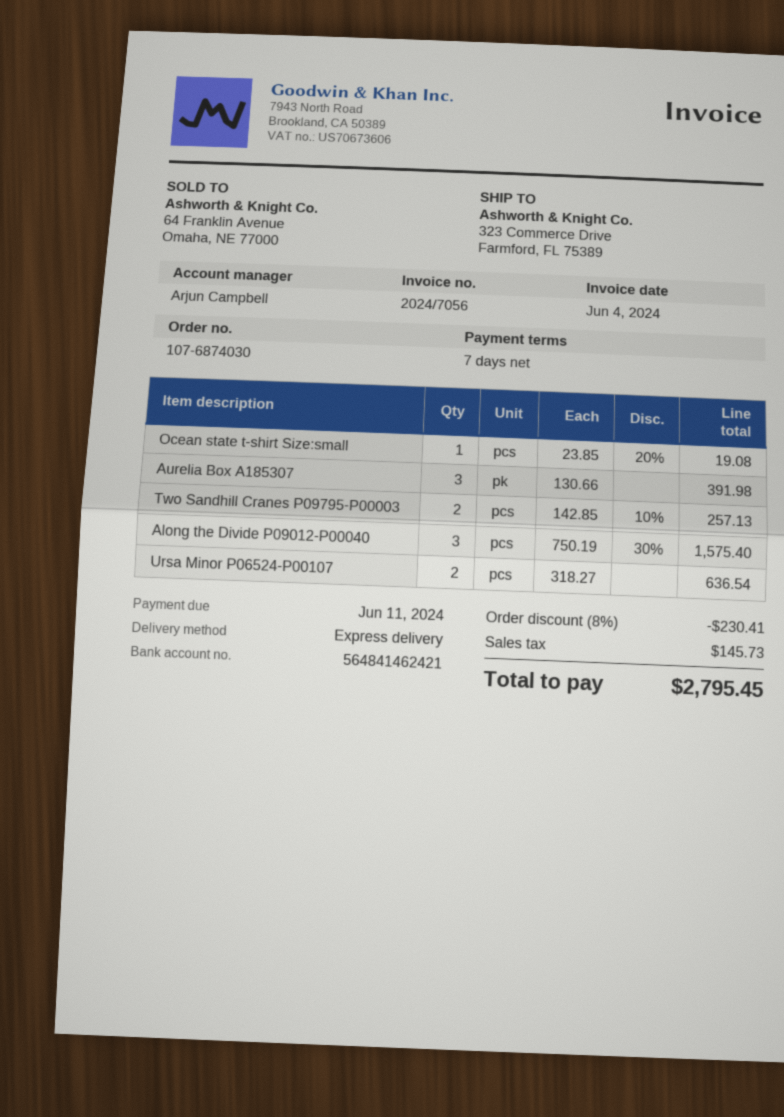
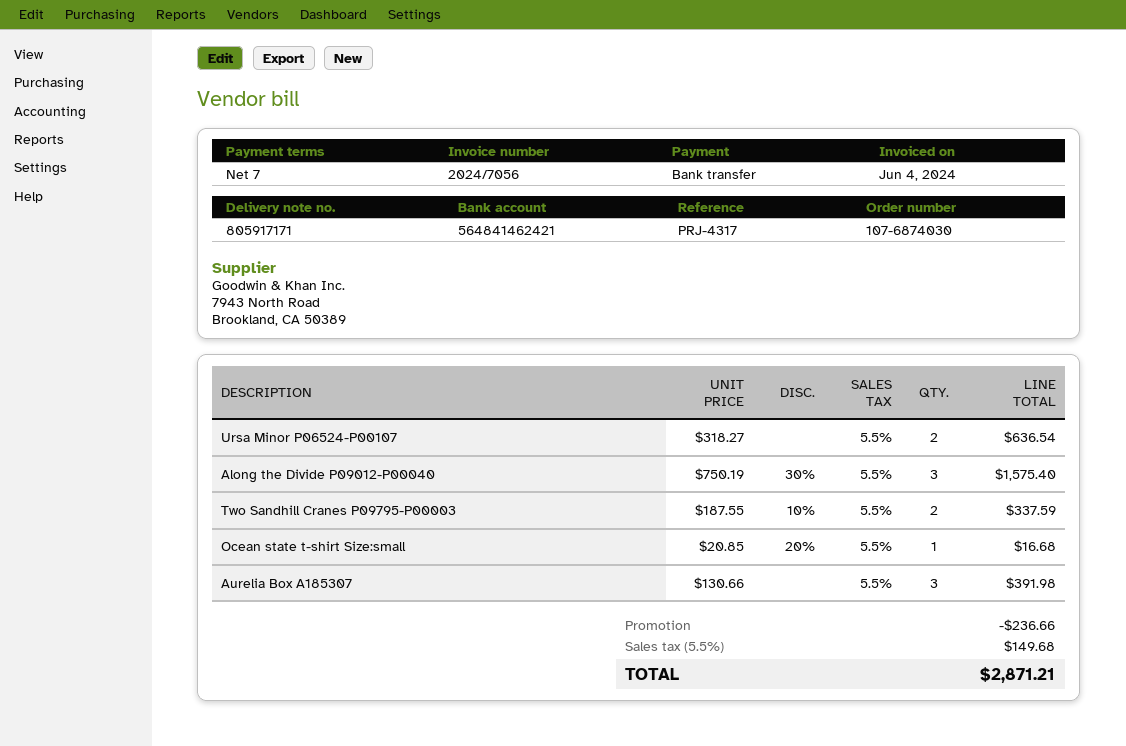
Ocean state t-shirt Size:small: 1 x 23.85 - 20% = 19.08 -> 1 x 20.85 - 20% = 16.68
Two Sandhill Cranes P09795-P00003: 2 x 142.85 - 10% = 257.13 -> 2 x 187.55 - 10% = 337.59
discount: 230.41 -> 236.66
tax: 145.73 -> 149.68
total: 2795.45 -> 2871.21

